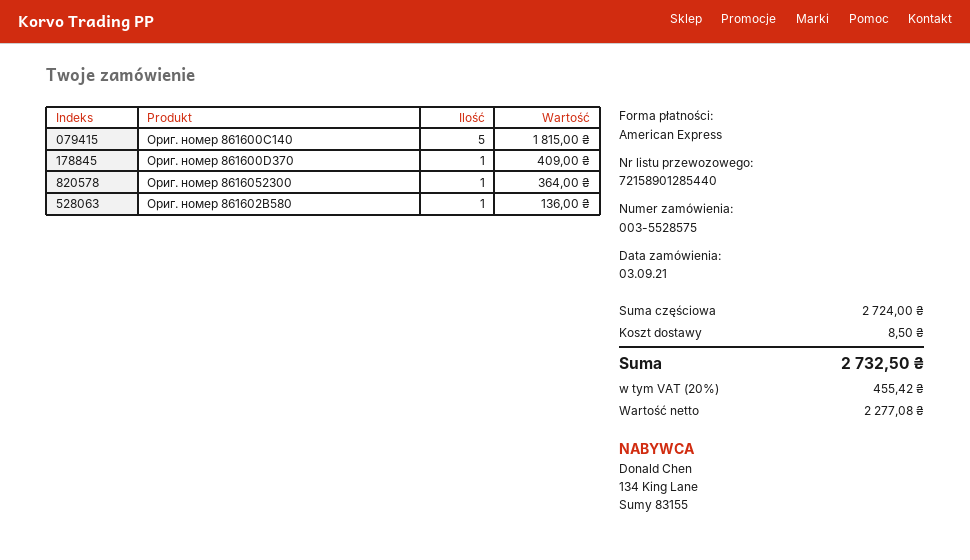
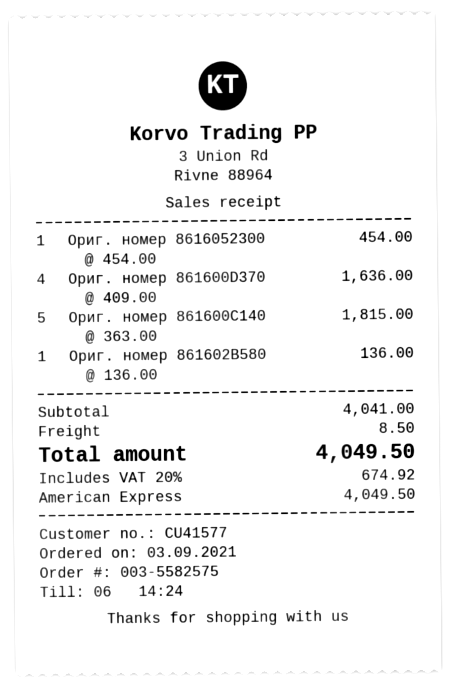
order number: 003-5528575 -> 003-5582575
Ориг. номер 861600D370: 1 for 409.00 -> 4 for 1636.00
Ориг. номер 8616052300: 1 for 364.00 -> 1 for 454.00
subtotal: 2724.00 -> 4041.00
tax: 20% = 455.42 -> 20% = 674.92
total: 2732.50 -> 4049.50

